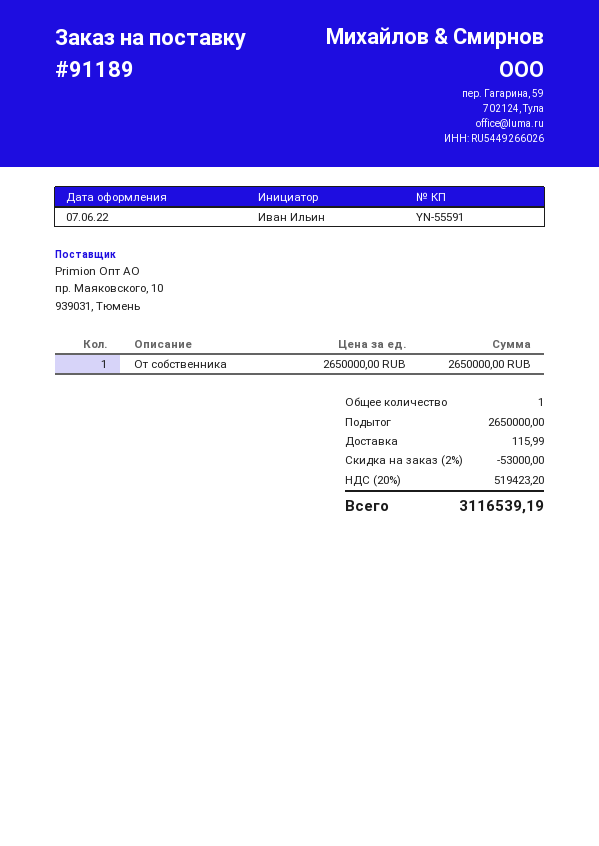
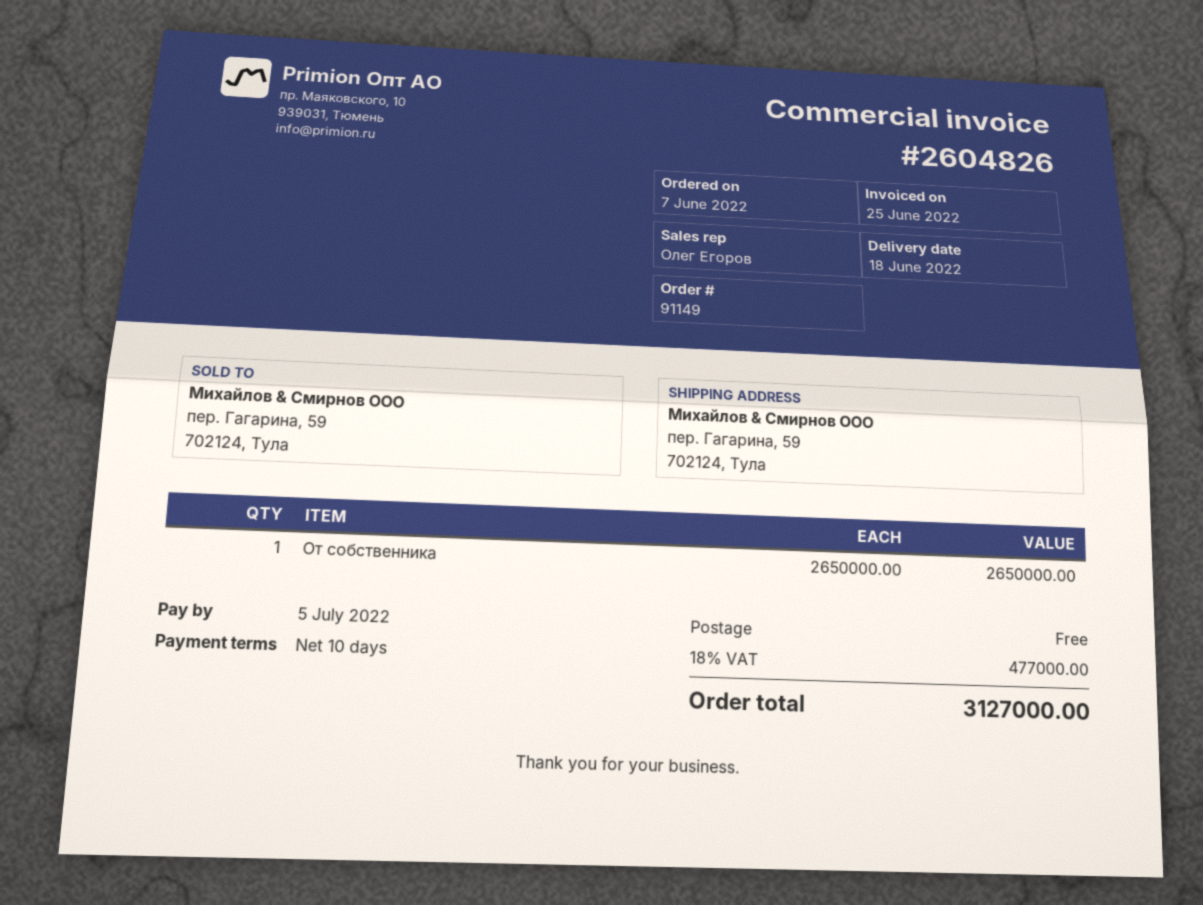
order number: 91189 -> 91149
discount: 2% = 53000.00 -> none
shipping: 115.99 -> 0.00
tax: 20% = 519423.20 -> 18% = 477000.00
total: 3116539.19 -> 3127000.00

